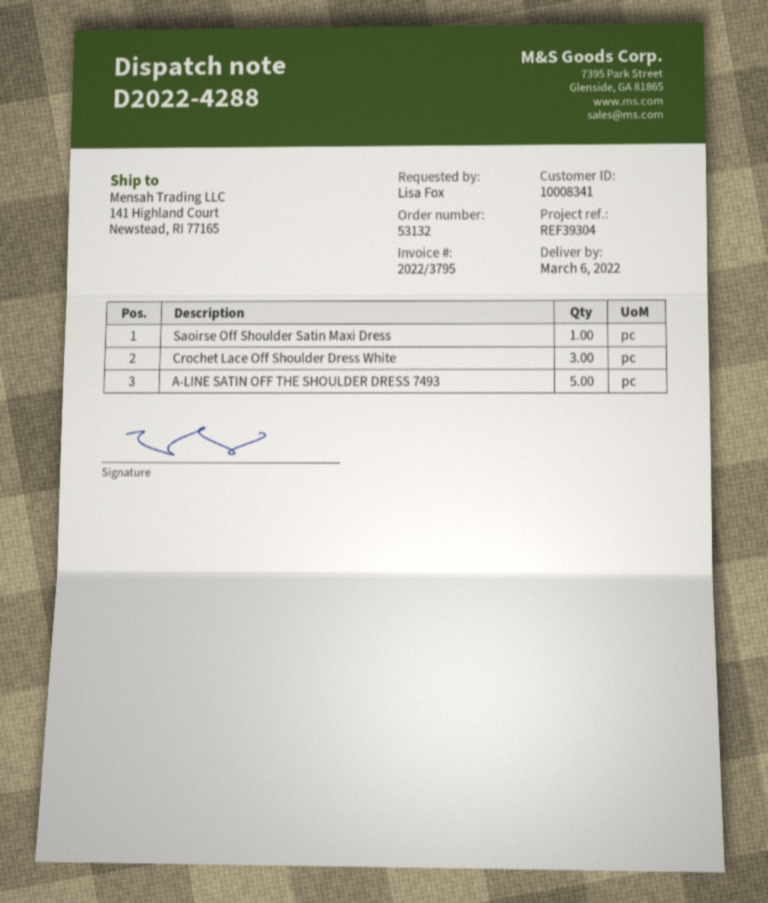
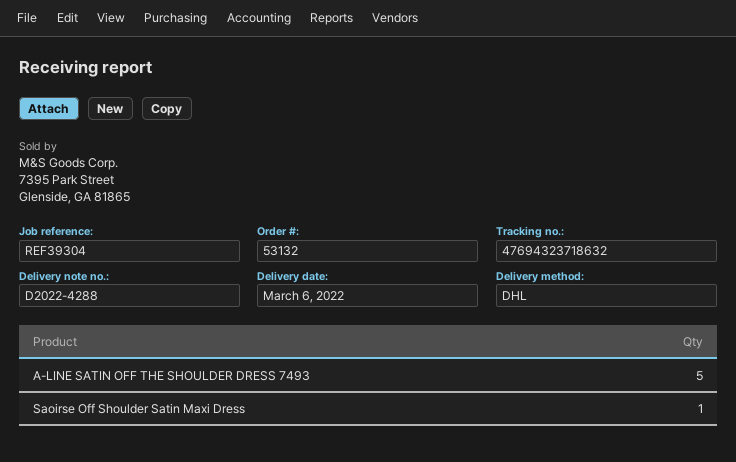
Crochet Lace Off Shoulder Dress White: 3 -> none

